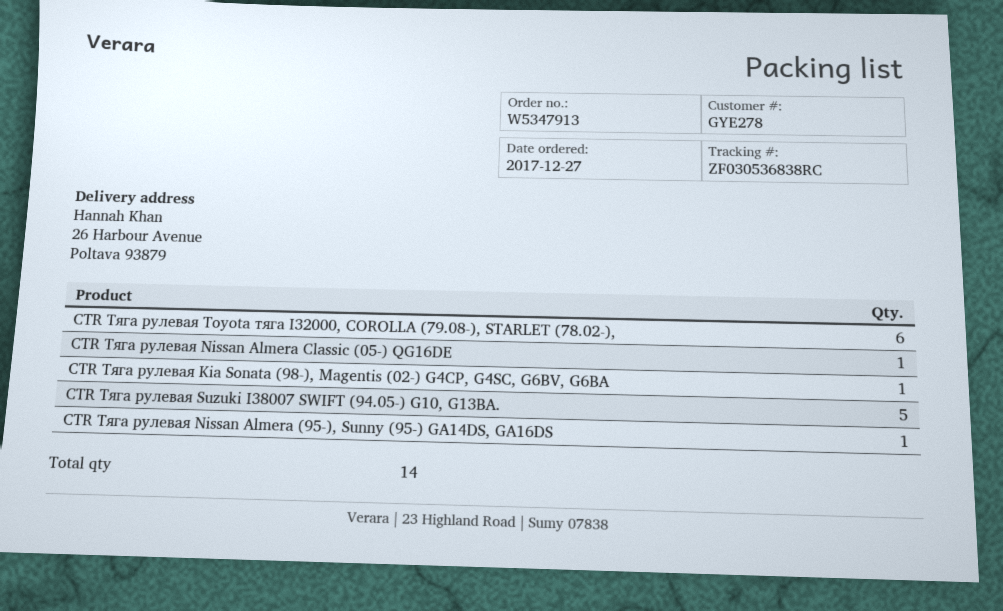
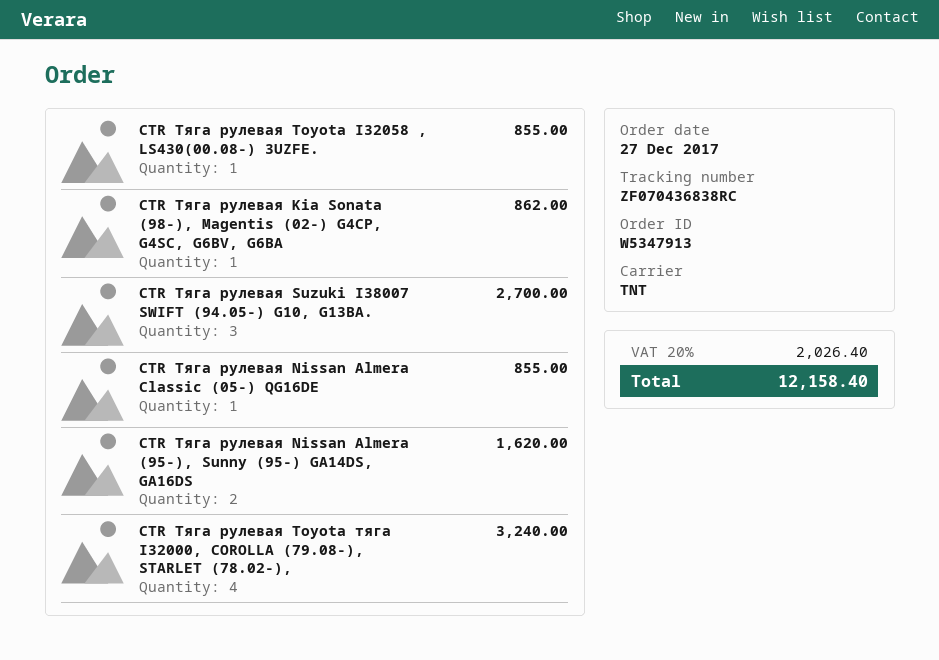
tracking number: ZF030536838RC -> ZF070436838RC
CTR Тяга рулевая Toyota тяга I32000, COROLLA (79.08-), STARLET (78.02-),: 6 -> 4
CTR Тяга рулевая Suzuki I38007 SWIFT (94.05-) G10, G13BA.: 5 -> 3
CTR Тяга рулевая Nissan Almera (95-), Sunny (95-) GA14DS, GA16DS: 1 -> 2
CTR Тяга рулевая Toyota I32058 , LS430(00.08-) 3UZFE.: none -> 1

